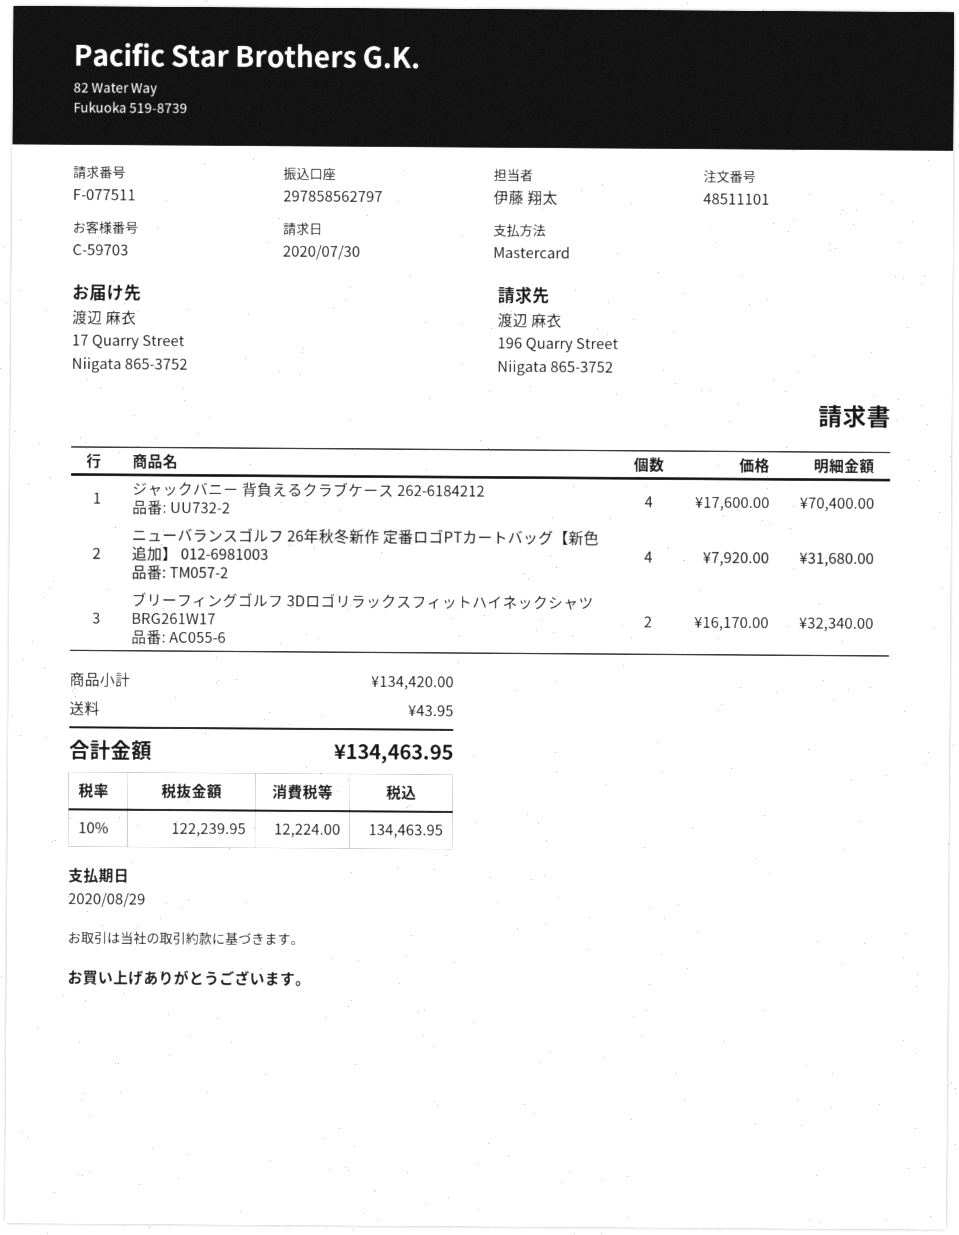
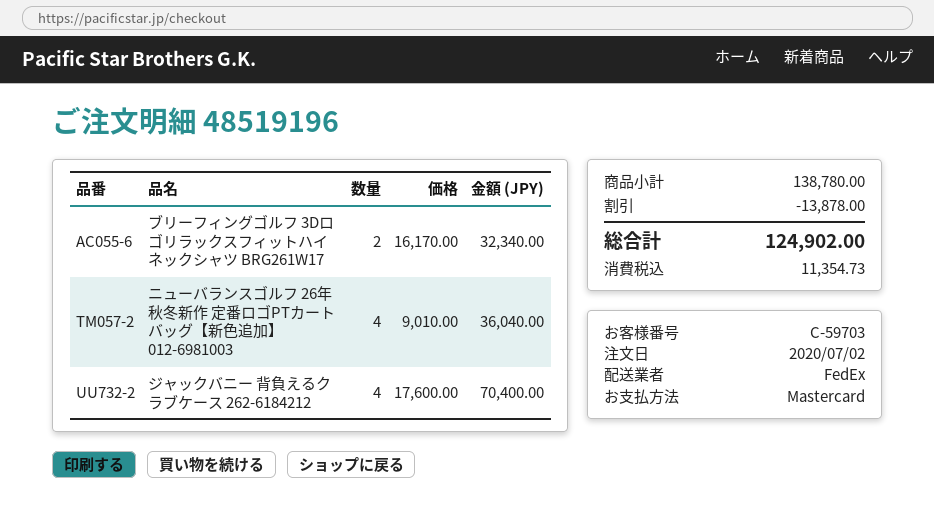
order number: 48511101 -> 48519196
ニューバランスゴルフ 26年秋冬新作 定番ロゴPTカートバッグ【新色追加】 012-6981003: 4 x 7920.00 = 31680.00 -> 4 x 9010.00 = 36040.00
subtotal: 134420.00 -> 138780.00
discount: none -> 13878.00
shipping: 43.95 -> none
tax: 12224.00 -> 11354.73
total: 134463.95 -> 124902.00

